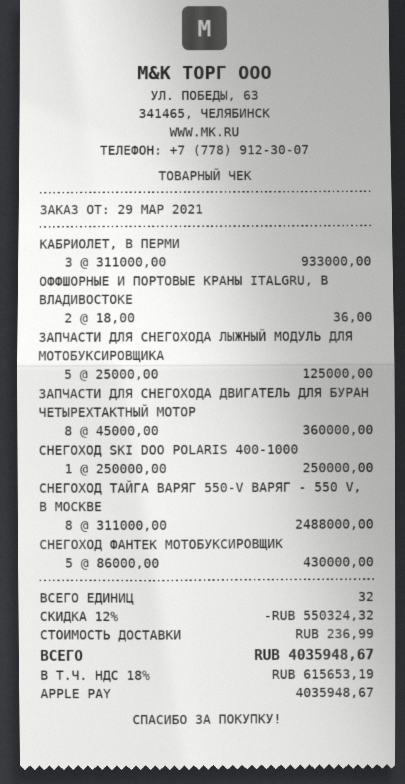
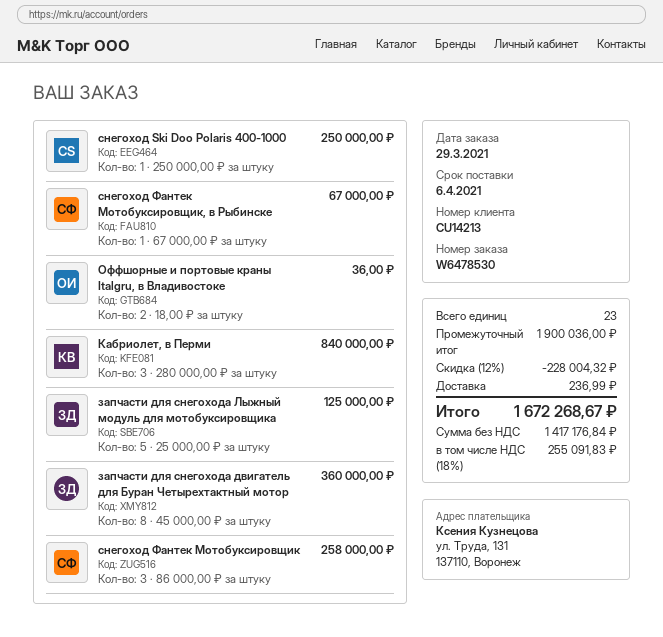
КАБРИОЛЕТ, В ПЕРМИ: 3 x 311000.00 = 933000.00 -> 3 x 280000.00 = 840000.00
СНЕГОХОД ТАЙГА ВАРЯГ 550-V ВАРЯГ - 550 V, В МОСКВЕ: 8 x 311000.00 = 2488000.00 -> none
СНЕГОХОД ФАНТЕК МОТОБУКСИРОВЩИК: 5 x 86000.00 = 430000.00 -> 3 x 86000.00 = 258000.00
снегоход Фантек Мотобуксировщик, в Рыбинске: none -> 1 x 67000.00 = 67000.00
total quantity: 32 -> 23
discount: 12% = 550324.32 -> 12% = 228004.32
tax: 18% = 615653.19 -> 18% = 255091.83
total: 4035948.67 -> 1672268.67

